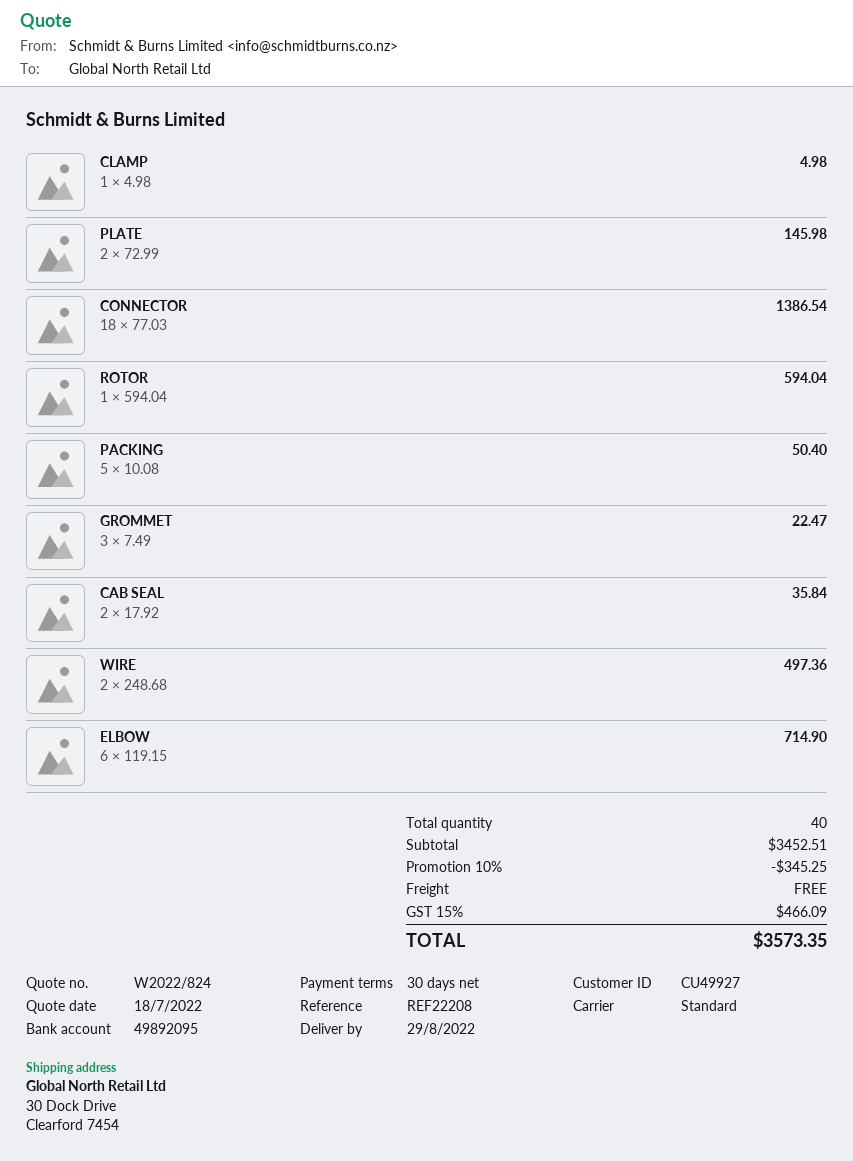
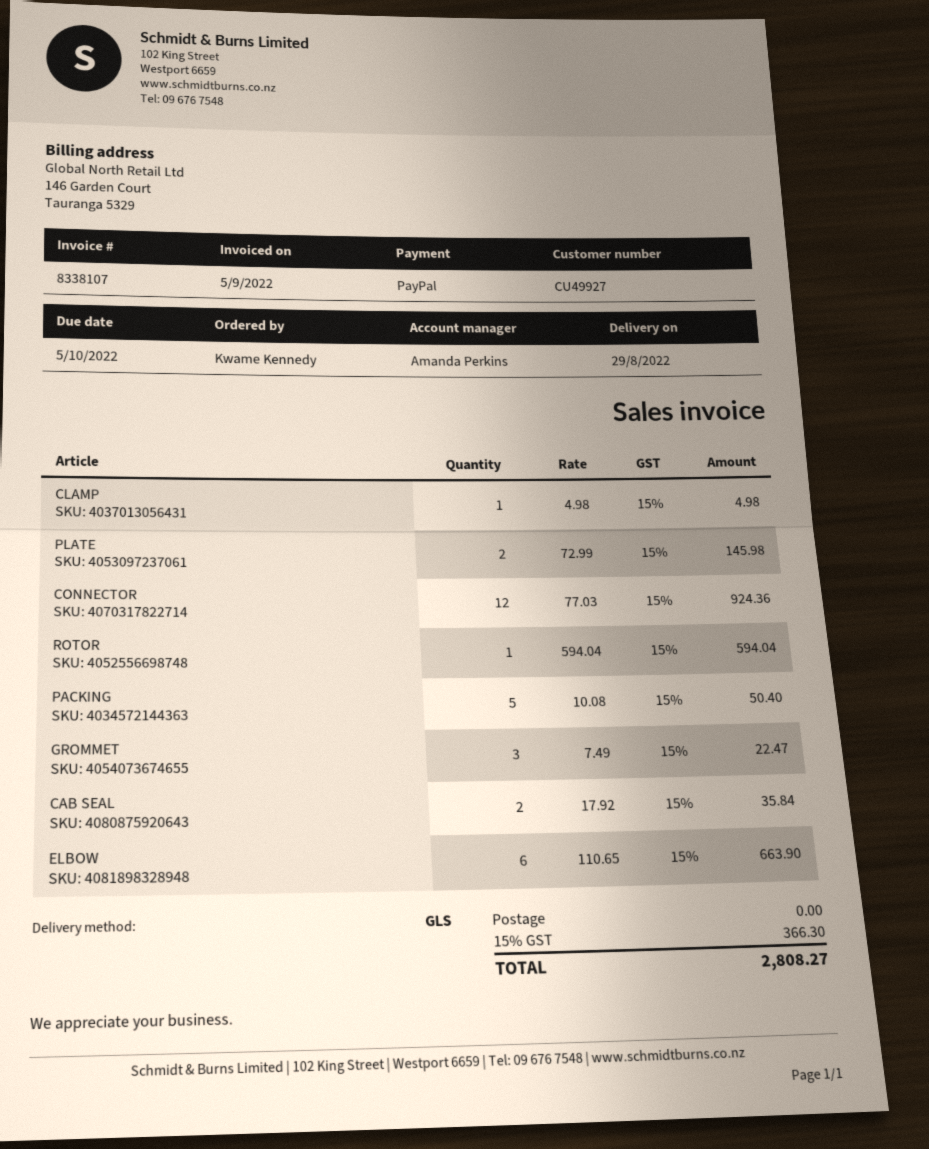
shipping method: standard -> GLS
CONNECTOR: 18 x 77.03 = 1386.54 -> 12 x 77.03 = 924.36
WIRE: 2 x 248.68 = 497.36 -> none
ELBOW: 6 x 119.15 = 714.90 -> 6 x 110.65 = 663.90
discount: 10% = 345.25 -> none
tax: 15% = 466.09 -> 15% = 366.30
total: 3573.35 -> 2808.27

